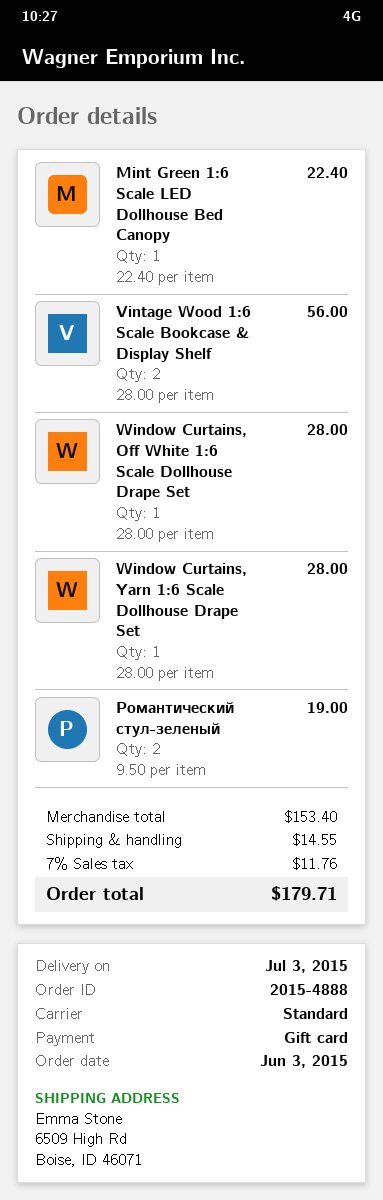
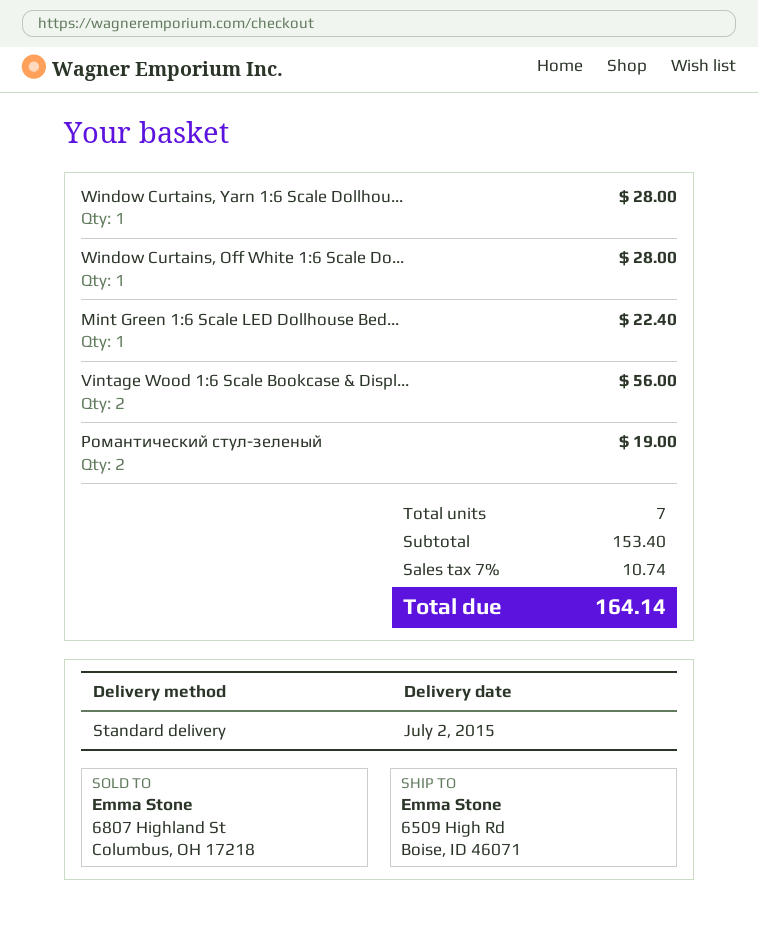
delivery date: 2015-07-03 -> 2015-07-02
shipping: 14.55 -> none
tax: 7% = 11.76 -> 7% = 10.74
total: 179.71 -> 164.14

